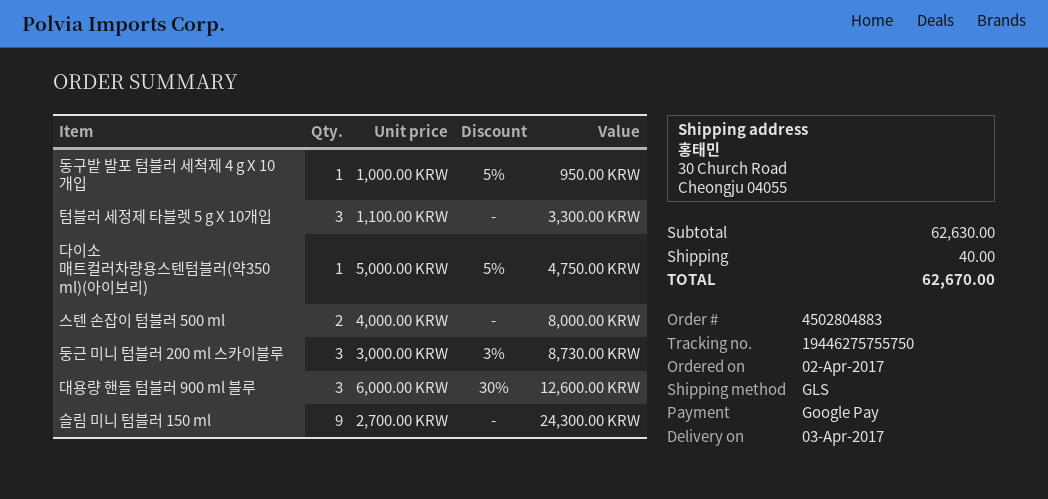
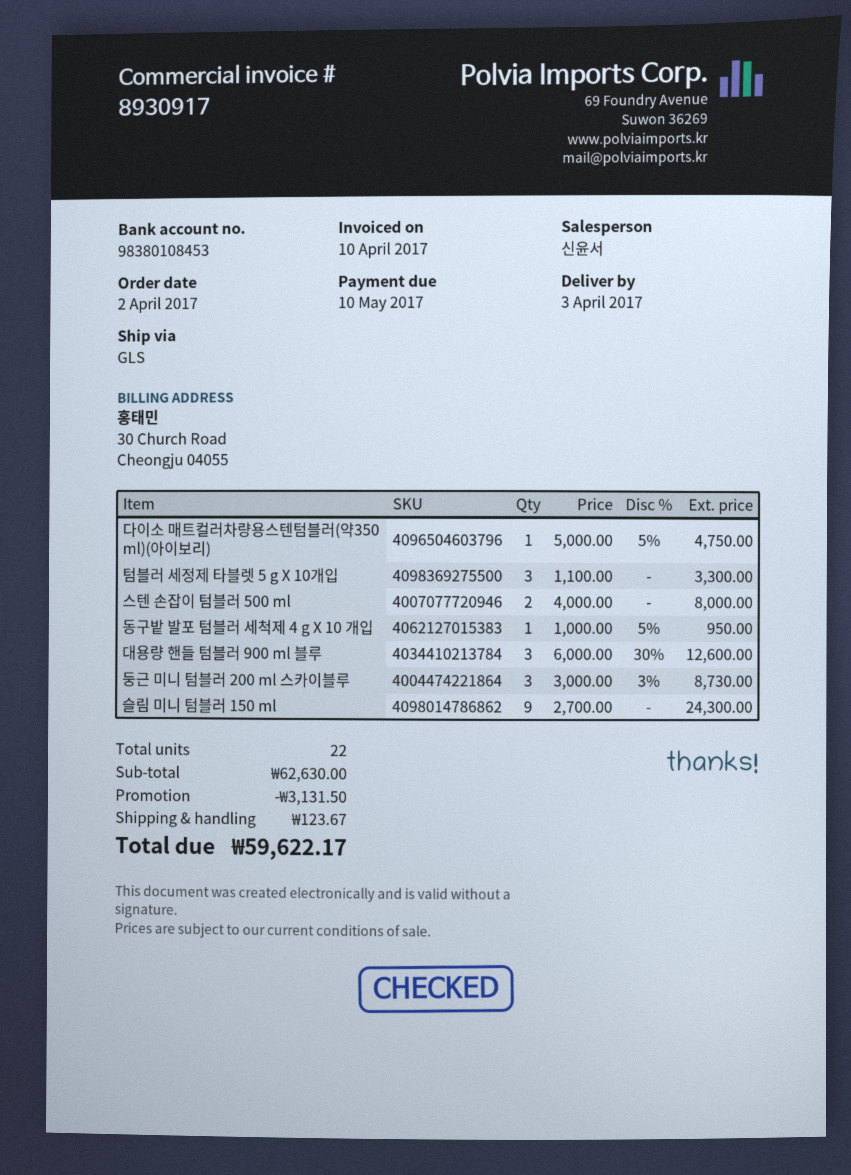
discount: none -> 3131.50
shipping: 40.00 -> 123.67
total: 62670.00 -> 59622.17

